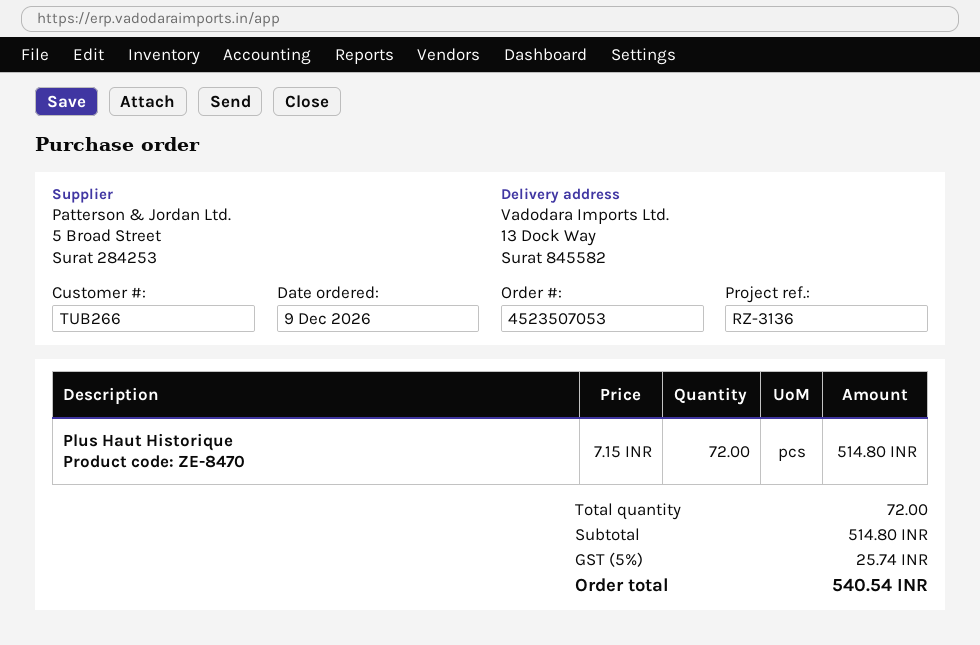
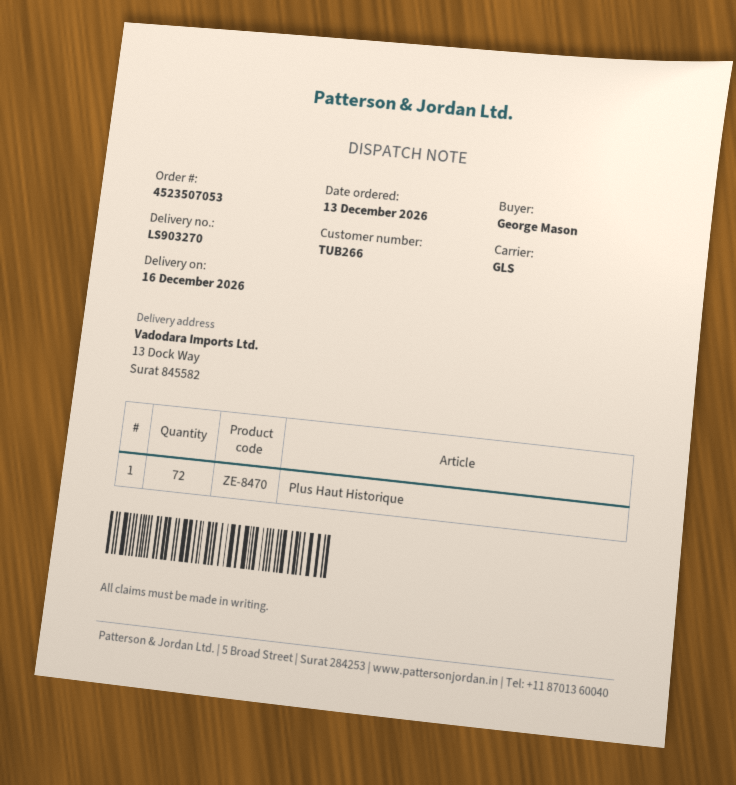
order date: 2026-12-09 -> 2026-12-13

